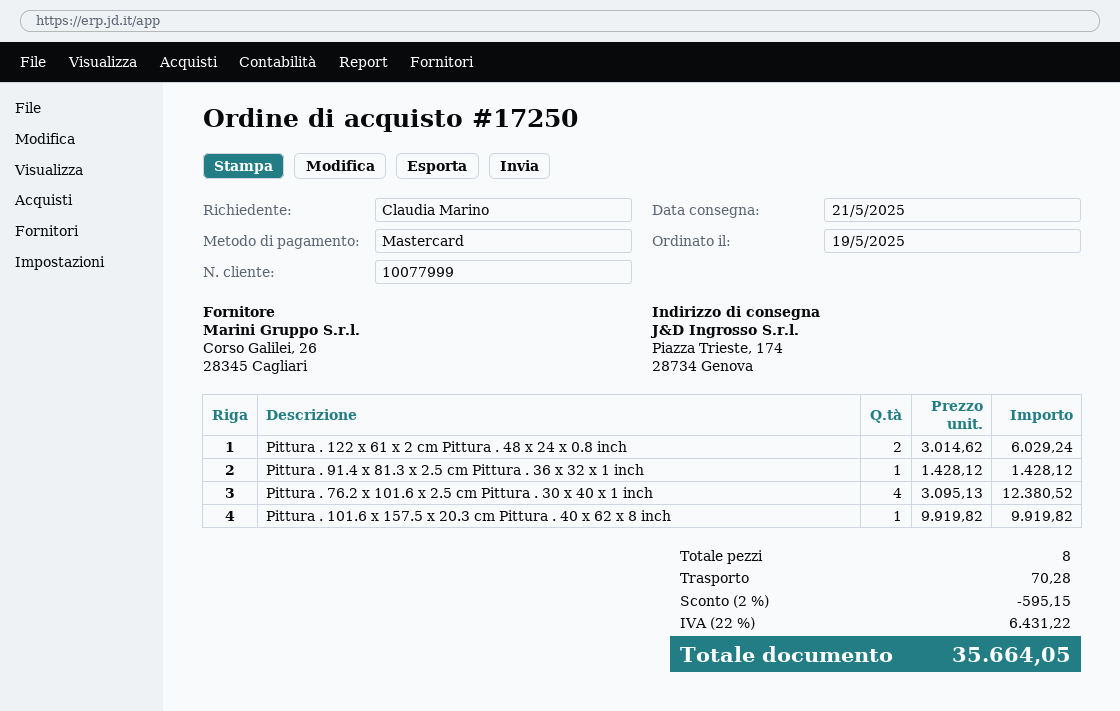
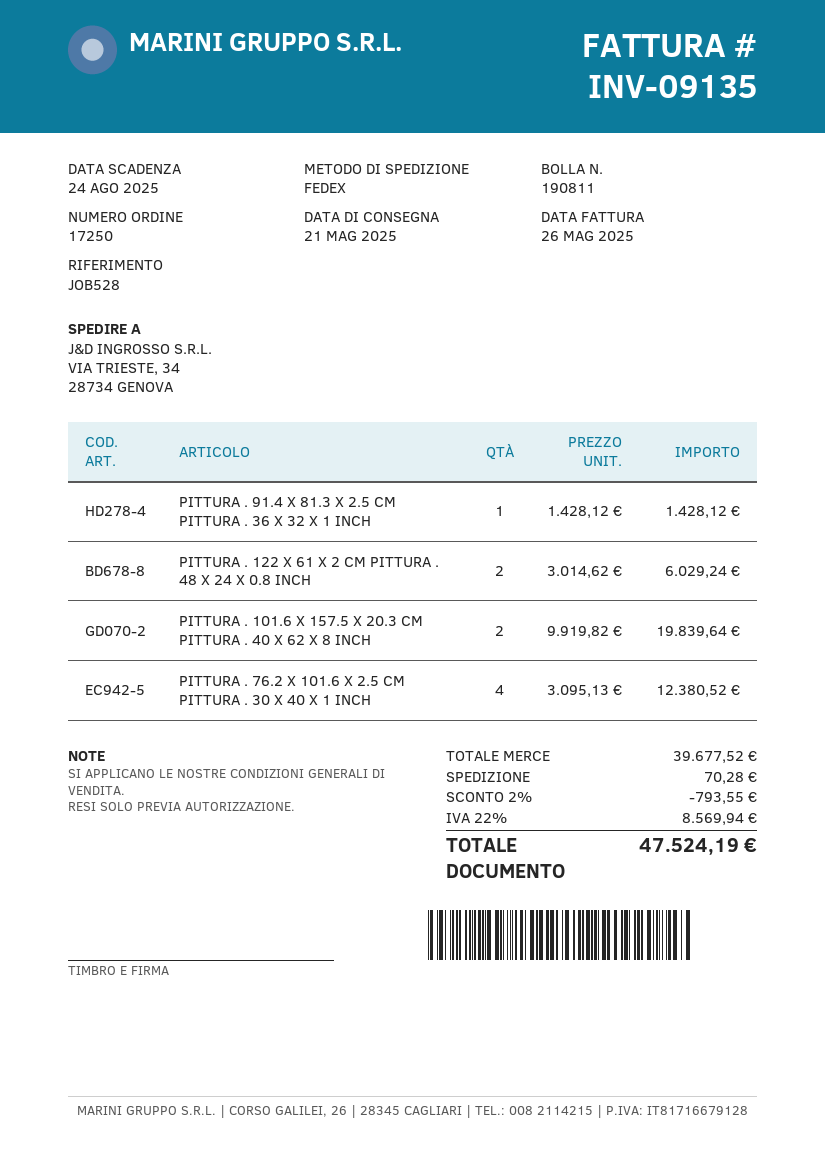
ship to: Piazza Trieste, 174, 28734 Genova -> VIA TRIESTE, 34, 28734 GENOVA
Pittura . 101.6 x 157.5 x 20.3 cm Pittura . 40 x 62 x 8 inch: 1 x 9919.82 = 9919.82 -> 2 x 9919.82 = 19839.64
discount: 2% = 595.15 -> 2% = 793.55
tax: 22% = 6431.22 -> 22% = 8569.94
total: 35664.05 -> 47524.19

